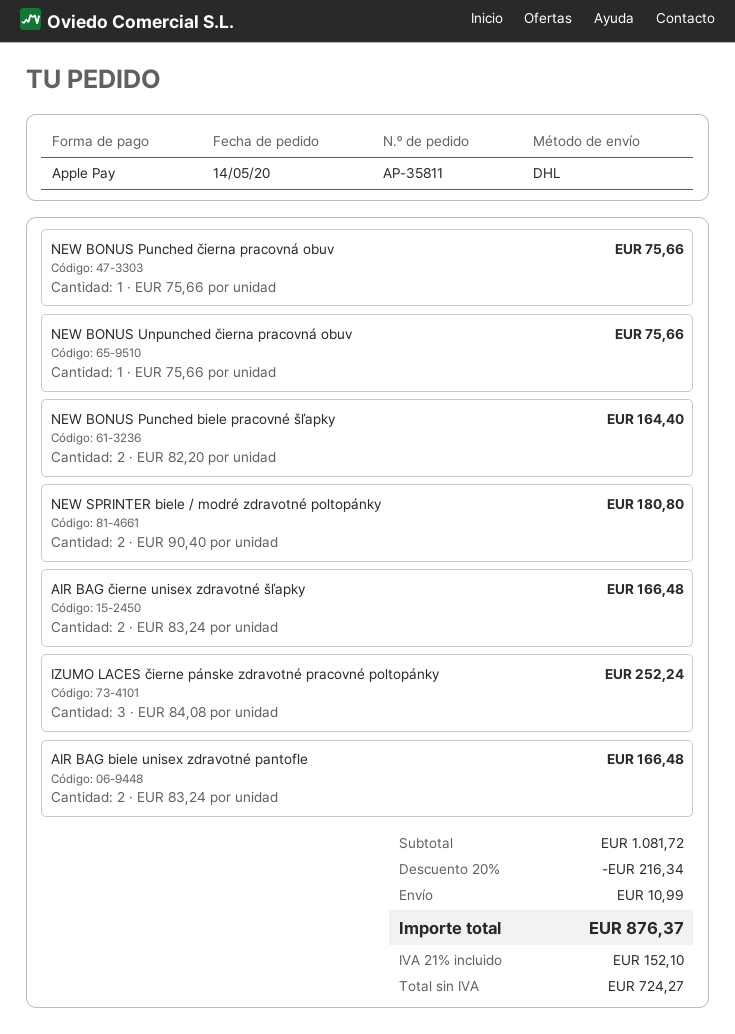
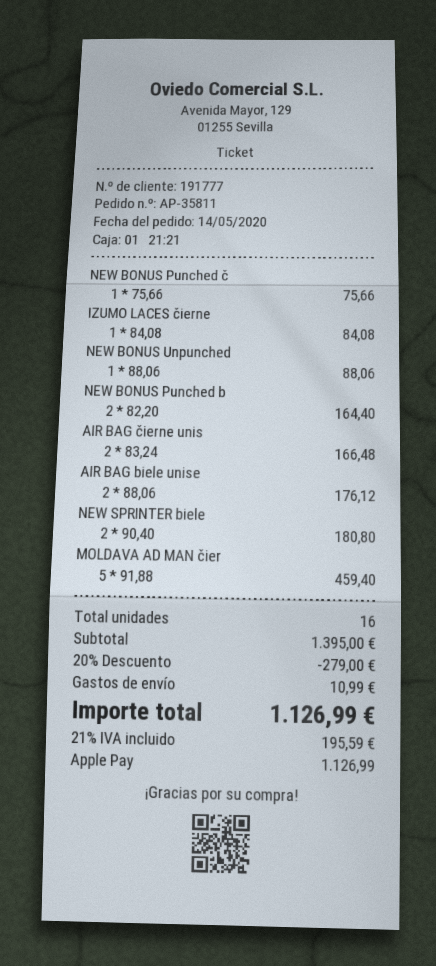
NEW BONUS Unpunched čierna pracovná obuv: 1 x 75.66 = 75.66 -> 1 x 88.06 = 88.06
IZUMO LACES čierne pánske zdravotné pracovné poltopánky: 3 x 84.08 = 252.24 -> 1 x 84.08 = 84.08
AIR BAG biele unisex zdravotné pantofle: 2 x 83.24 = 166.48 -> 2 x 88.06 = 176.12
MOLDAVA AD MAN čier: none -> 5 x 91.88 = 459.40
subtotal: 1081.72 -> 1395.00
discount: 20% = 216.34 -> 20% = 279.00
tax: 21% = 152.10 -> 21% = 195.59
total: 876.37 -> 1126.99

